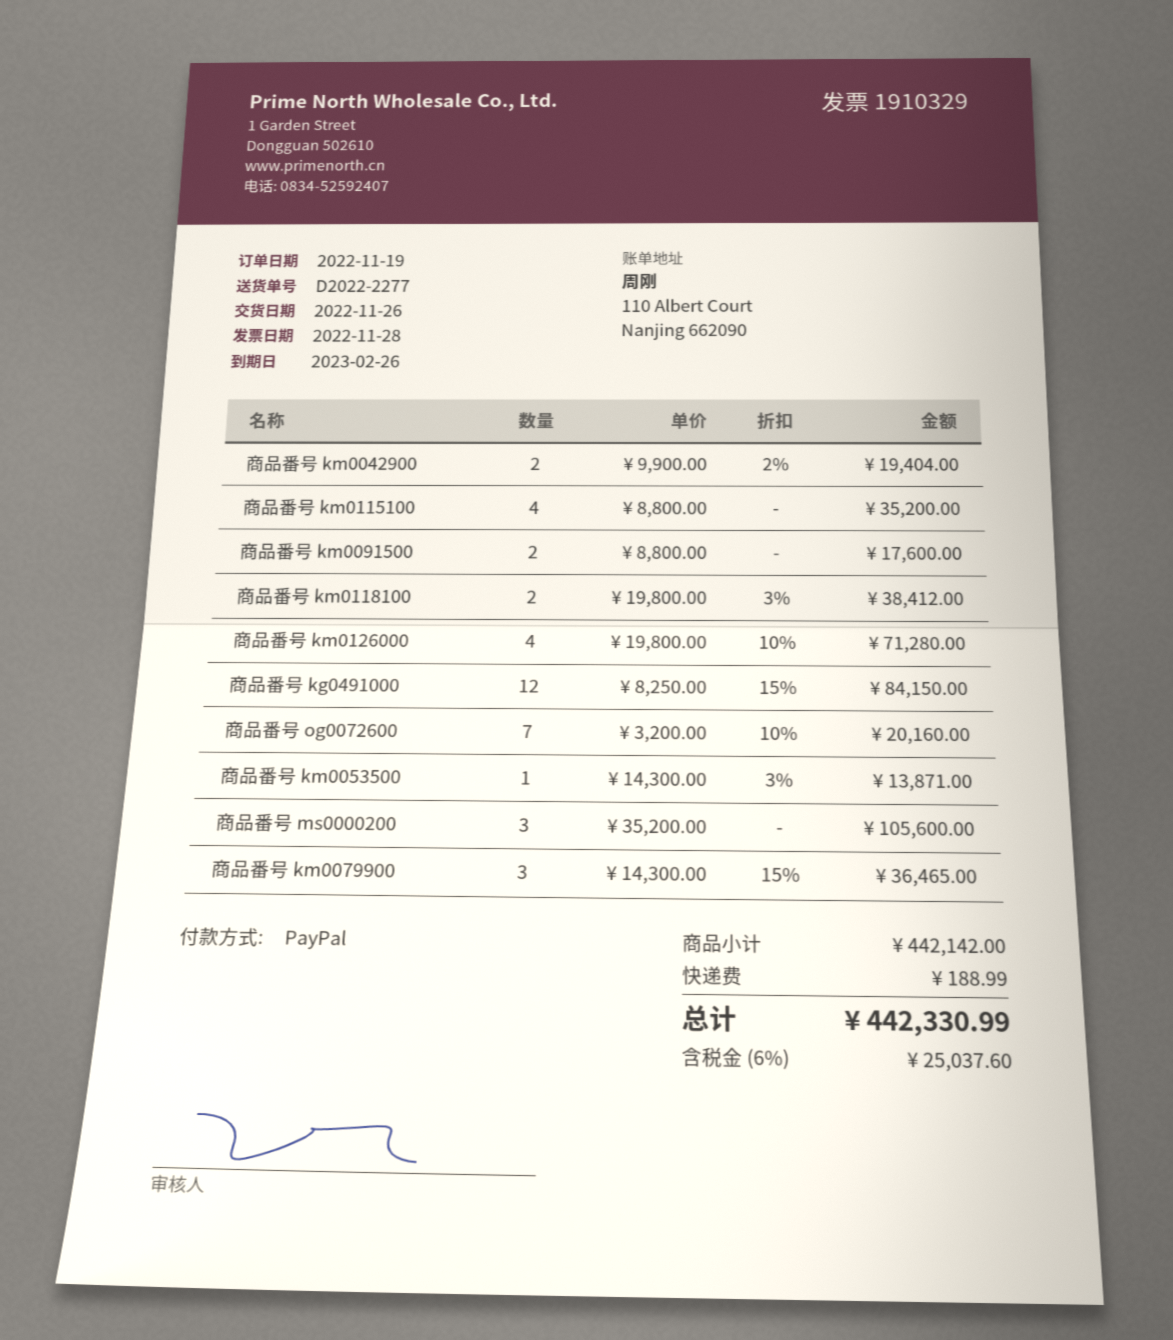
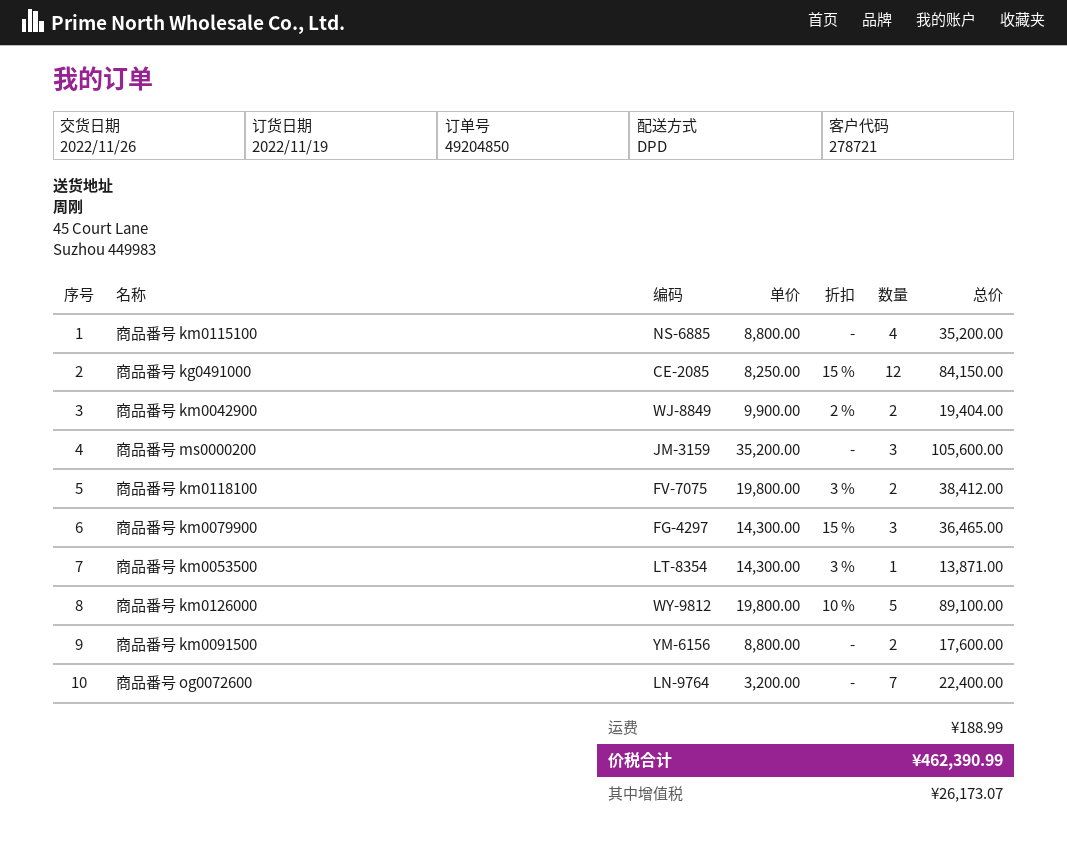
商品番号 km0126000: 4 x 19800.00 - 10% = 71280.00 -> 5 x 19800.00 - 10% = 89100.00
商品番号 og0072600: 7 x 3200.00 - 10% = 20160.00 -> 7 x 3200.00 = 22400.00
tax: 25037.60 -> 26173.07
total: 442330.99 -> 462390.99

